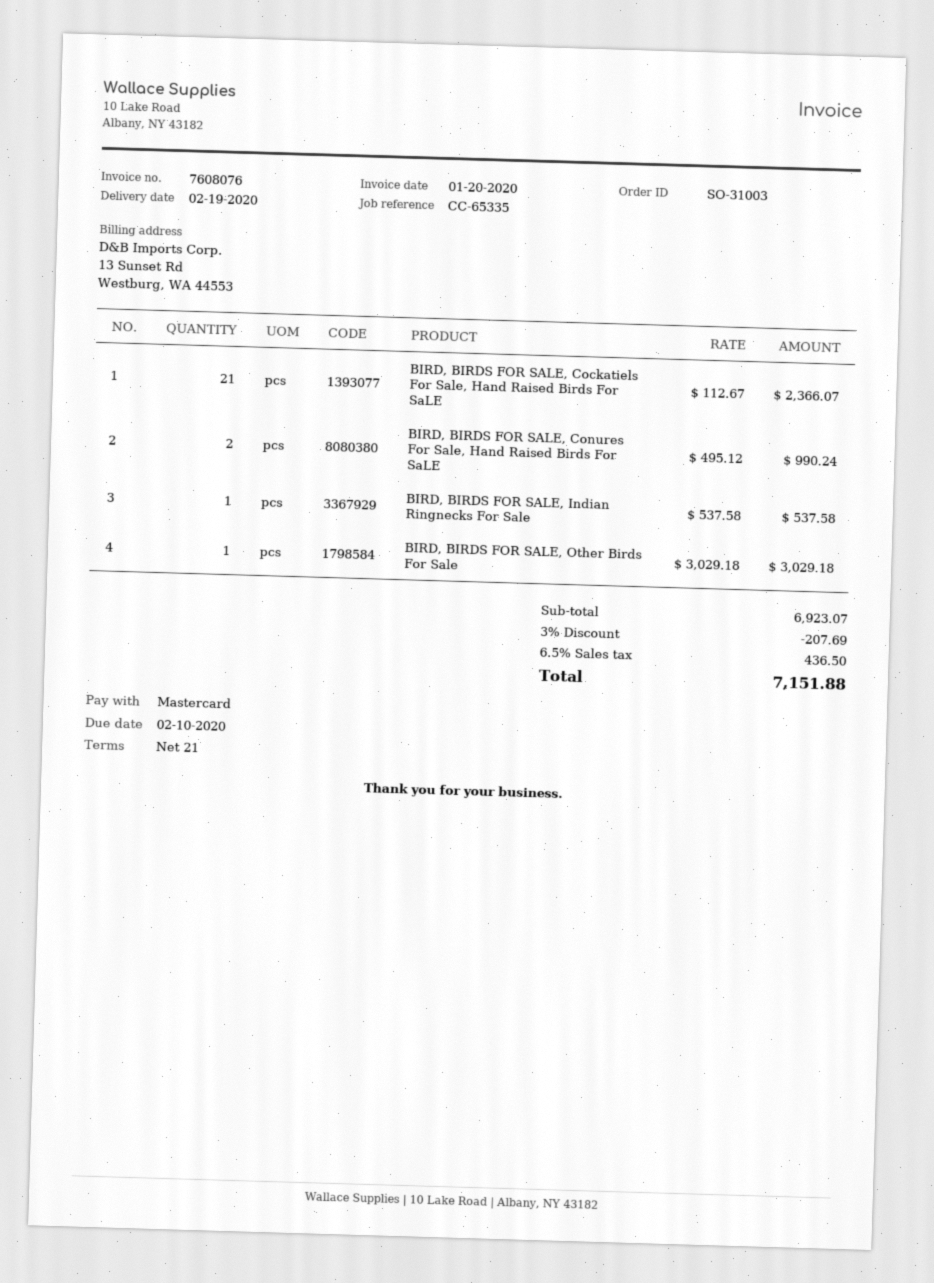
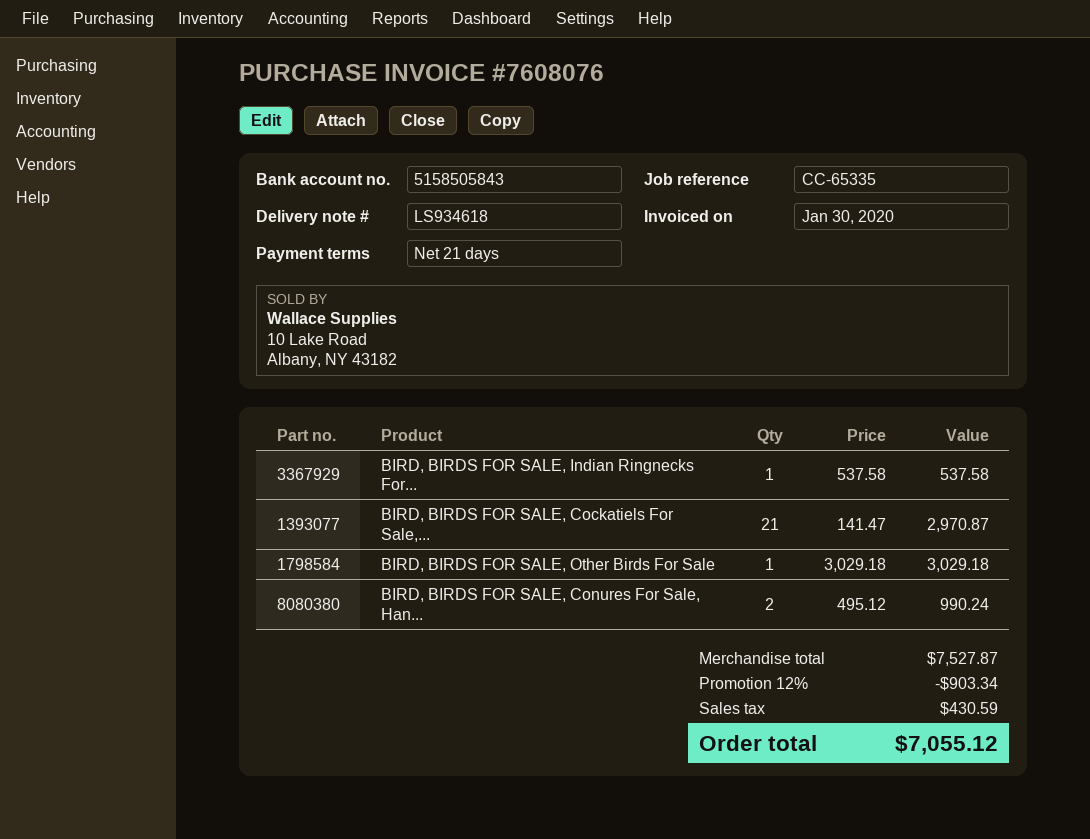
invoice date: 2020-01-20 -> 2020-01-30
BIRD, BIRDS FOR SALE, Cockatiels For Sale, Hand Raised Birds For SaLE: 21 x 112.67 = 2366.07 -> 21 x 141.47 = 2970.87
subtotal: 6923.07 -> 7527.87
discount: 3% = 207.69 -> 12% = 903.34
tax: 436.50 -> 430.59
total: 7151.88 -> 7055.12

